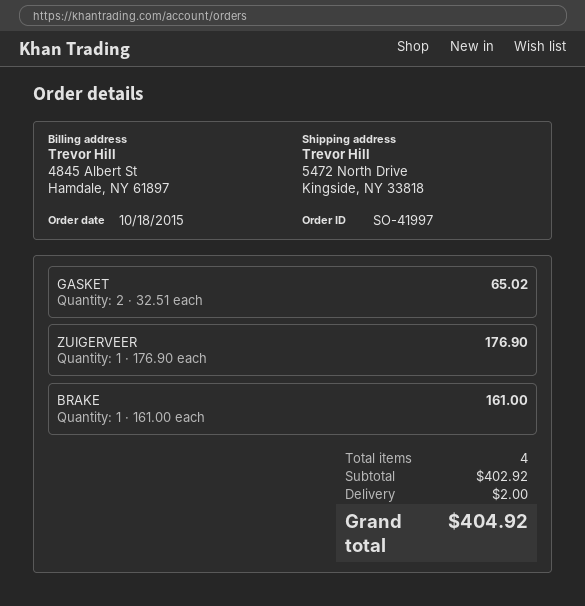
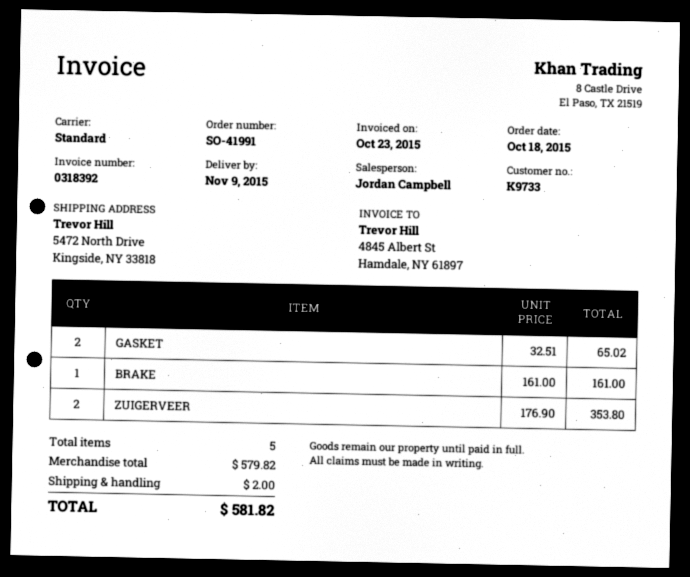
order number: SO-41997 -> SO-41991
ZUIGERVEER: 1 x 176.90 = 176.90 -> 2 x 176.90 = 353.80
total quantity: 4 -> 5
subtotal: 402.92 -> 579.82
total: 404.92 -> 581.82

